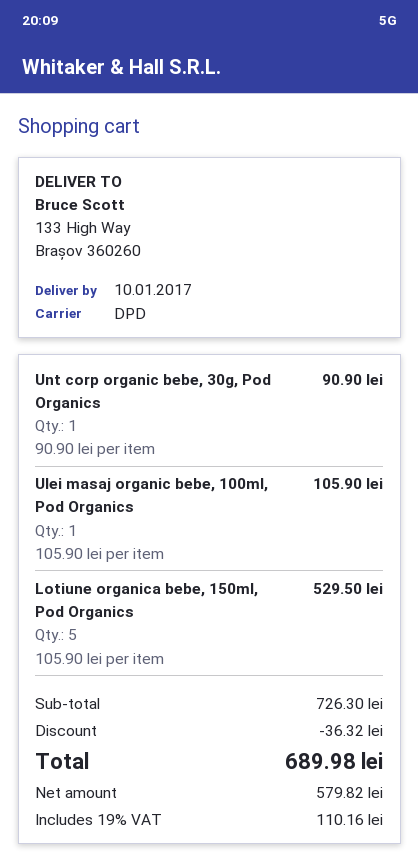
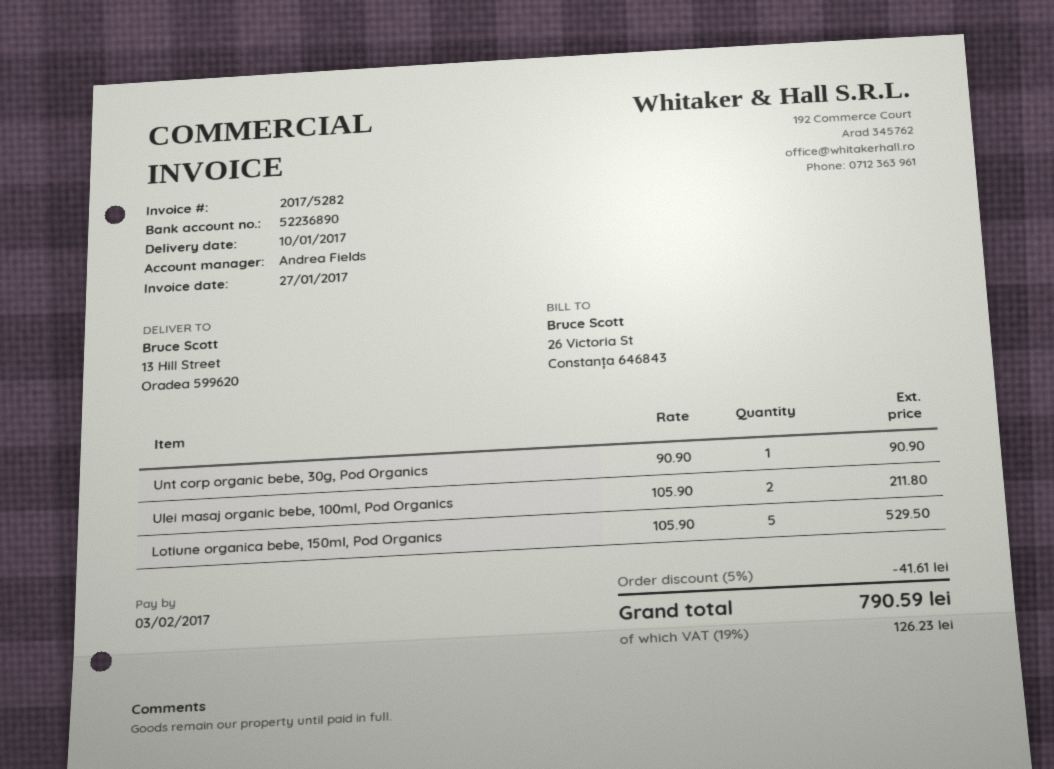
ship to: 133 High Way, Brașov 360260 -> 13 Hill Street, Oradea 599620
Ulei masaj organic bebe, 100ml, Pod Organics: 1 x 105.90 = 105.90 -> 2 x 105.90 = 211.80
discount: 36.32 -> 41.61
tax: 19% = 110.16 -> 19% = 126.23
total: 689.98 -> 790.59

